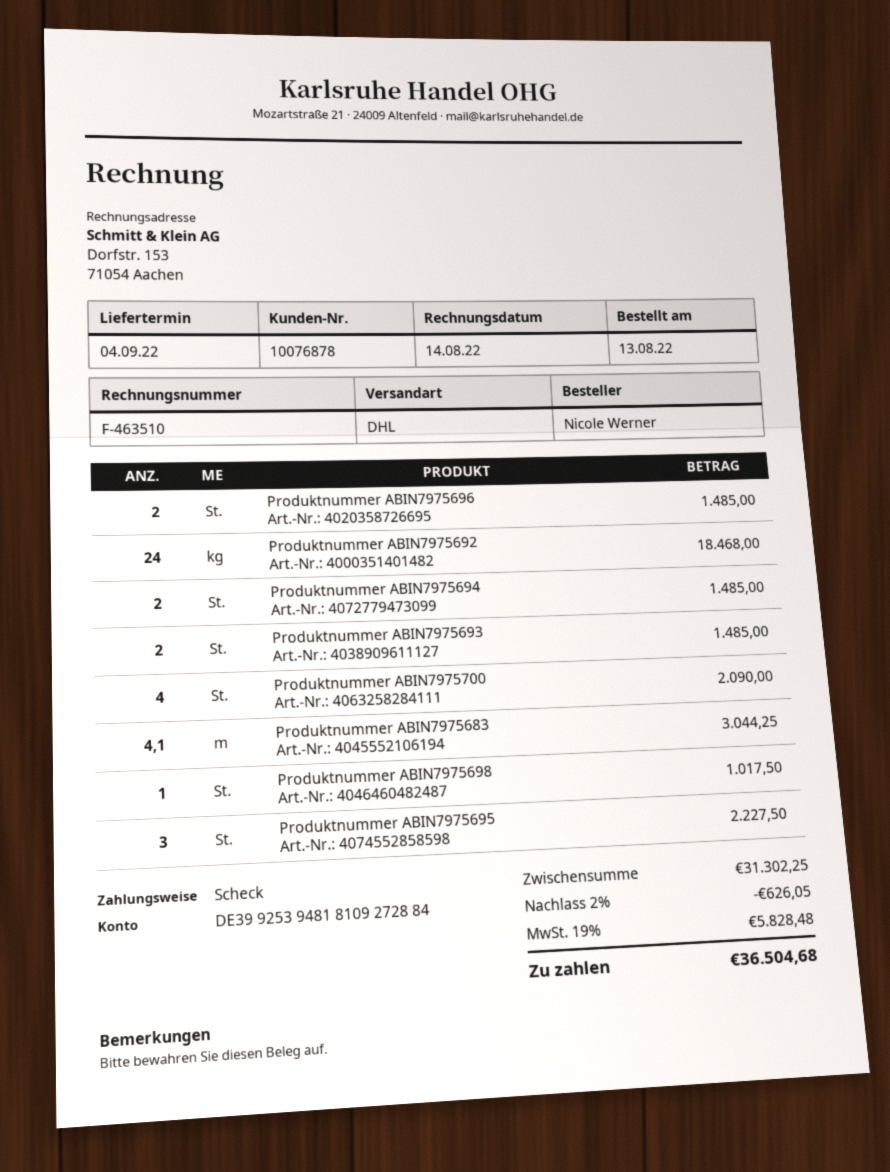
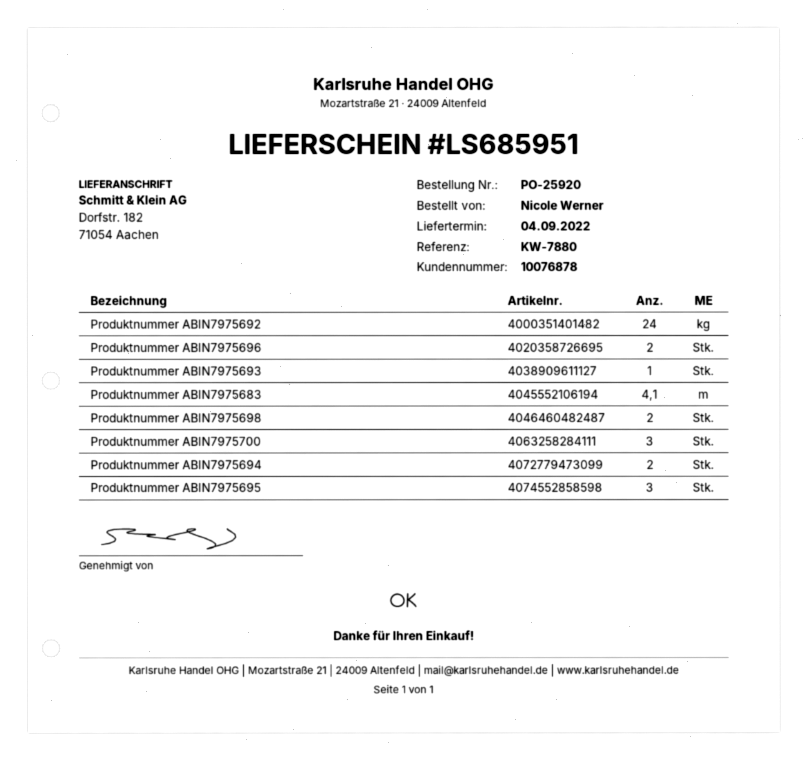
Produktnummer ABIN7975693: 2 -> 1
Produktnummer ABIN7975700: 4 -> 3
Produktnummer ABIN7975698: 1 -> 2

